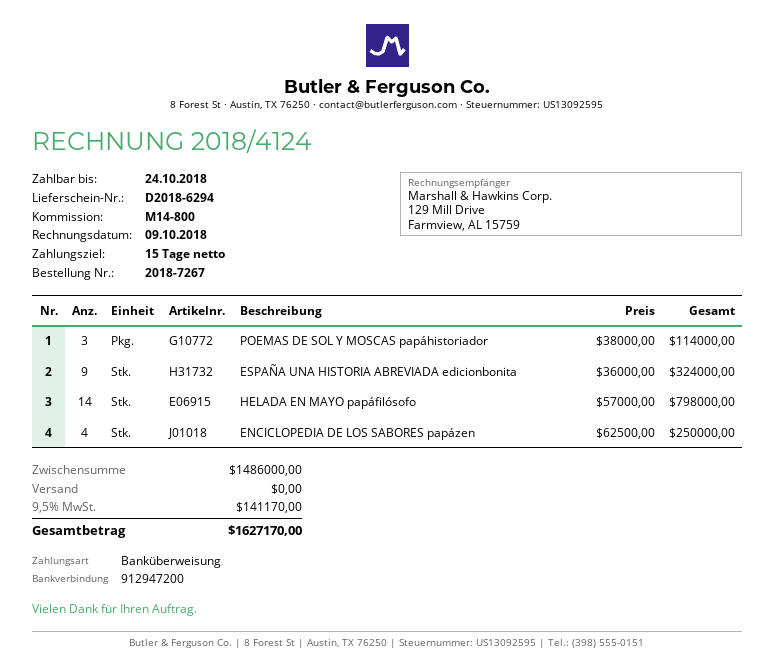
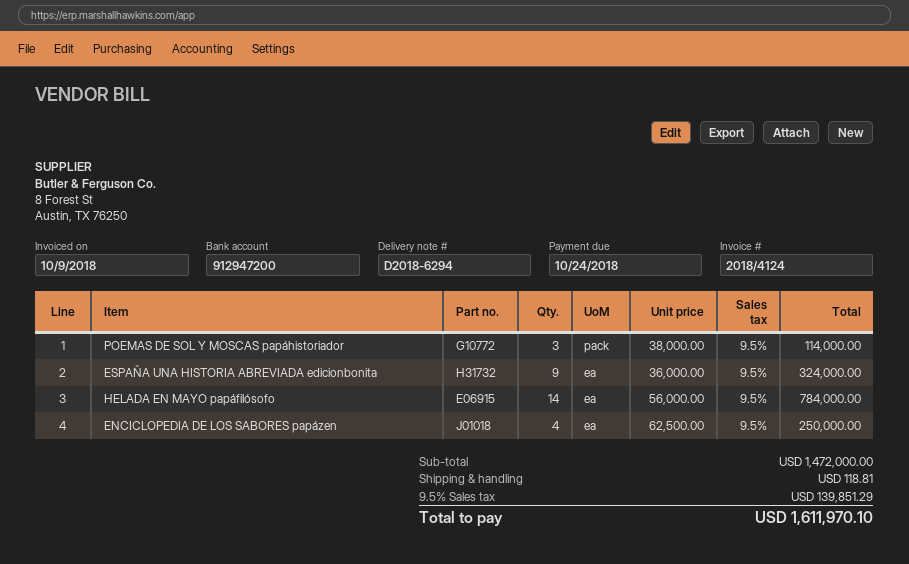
HELADA EN MAYO papáfilósofo: 14 x 57000.00 = 798000.00 -> 14 x 56000.00 = 784000.00
subtotal: 1486000.00 -> 1472000.00
shipping: 0.00 -> 118.81
tax: 9.5% = 141170.00 -> 9.5% = 139851.29
total: 1627170.00 -> 1611970.10

